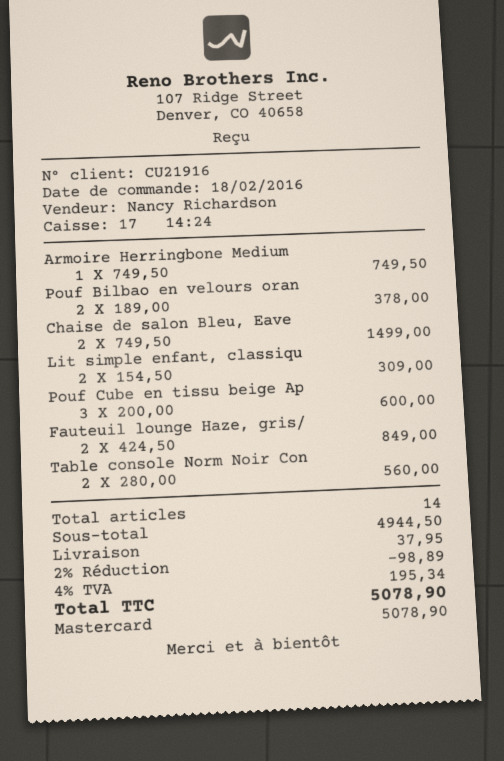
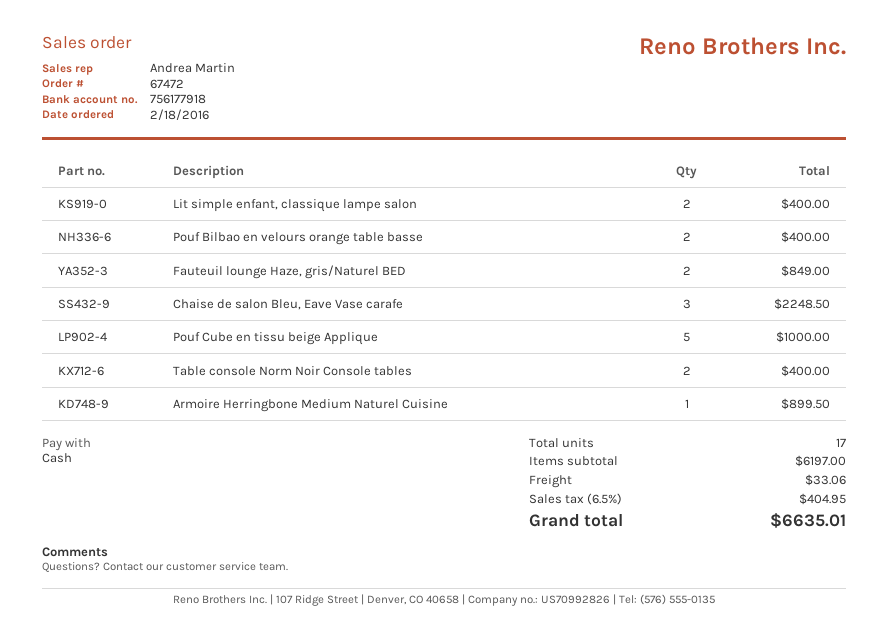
sales rep: Nancy Richardson -> Andrea Martin
payment method: Mastercard -> cash
Armoire Herringbone Medium: 1 for 749.50 -> 1 for 899.50
Pouf Bilbao en velours oran: 2 for 378.00 -> 2 for 400.00
Chaise de salon Bleu, Eave: 2 for 1499.00 -> 3 for 2248.50
Lit simple enfant, classiqu: 2 for 309.00 -> 2 for 400.00
Pouf Cube en tissu beige Ap: 3 for 600.00 -> 5 for 1000.00
Table console Norm Noir Con: 2 for 560.00 -> 2 for 400.00
total quantity: 14 -> 17
subtotal: 4944.50 -> 6197.00
discount: 2% = 98.89 -> none
shipping: 37.95 -> 33.06
tax: 4% = 195.34 -> 6.5% = 404.95
total: 5078.90 -> 6635.01

